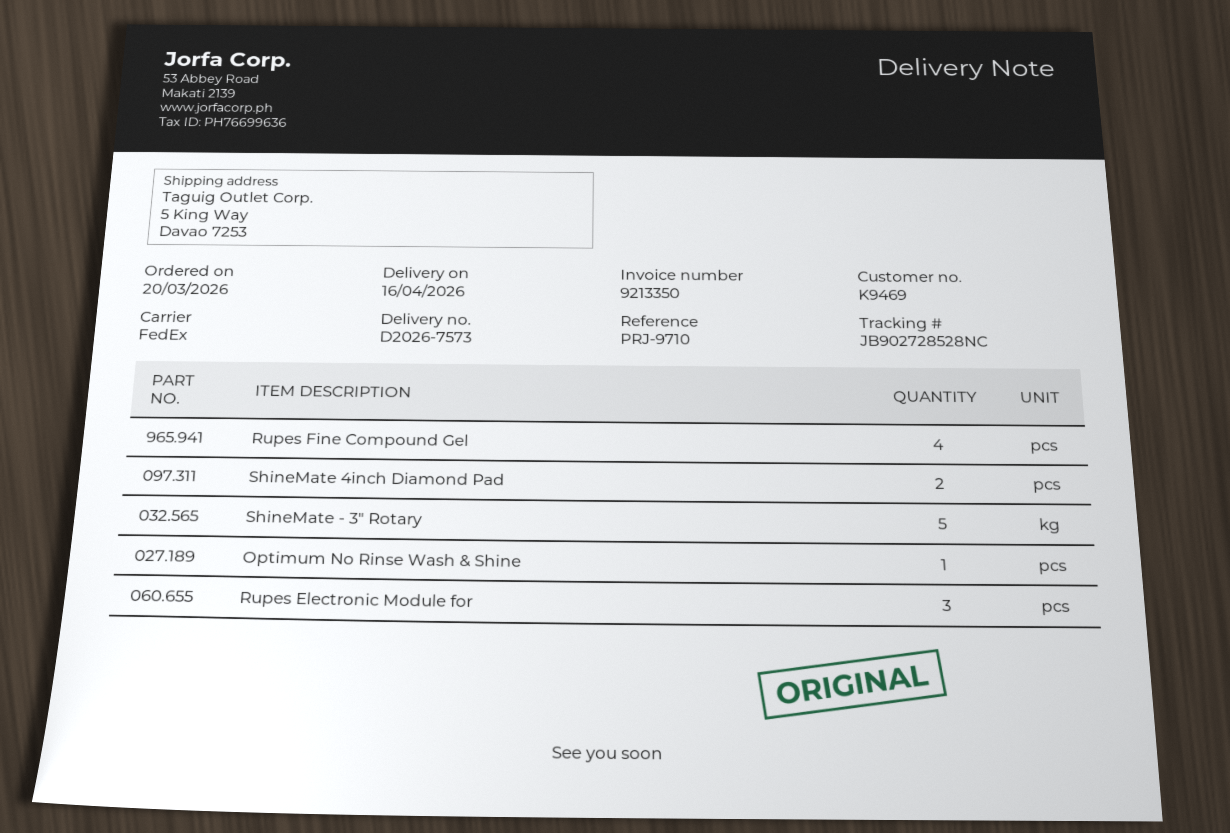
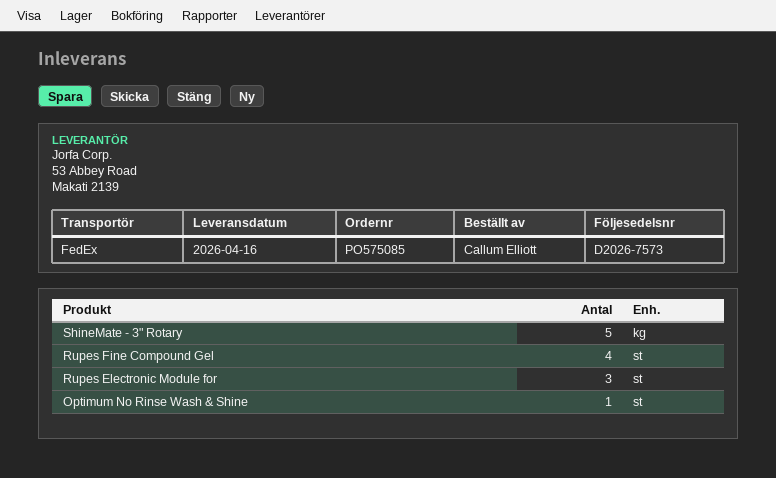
ShineMate 4inch Diamond Pad: 2 -> none

